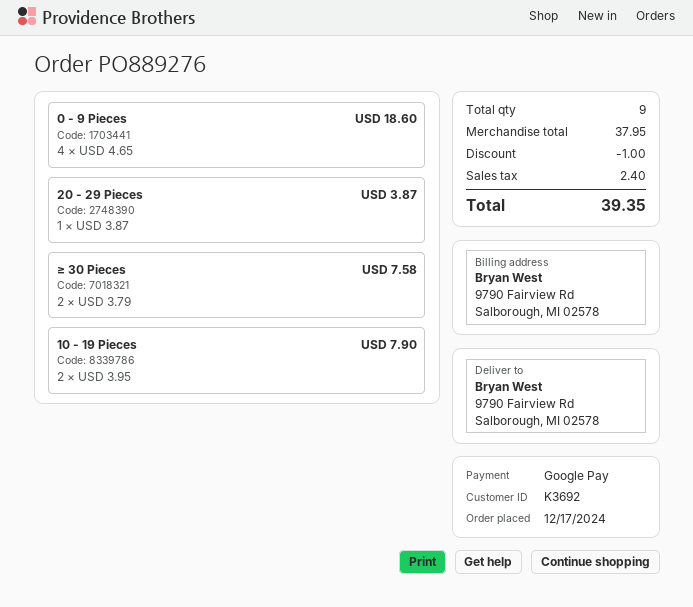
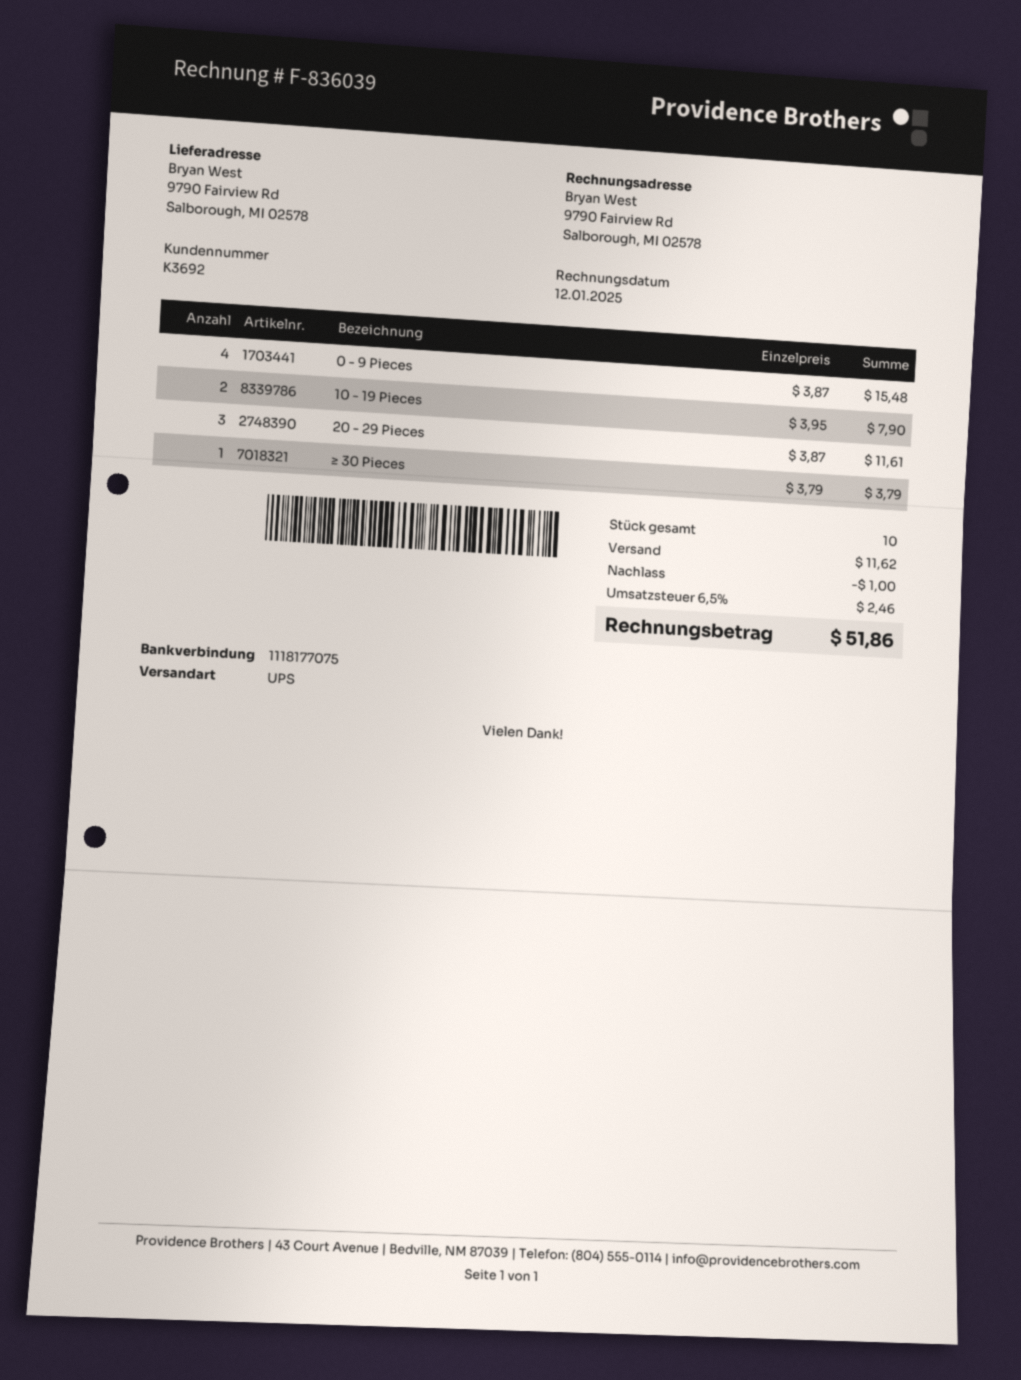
0 - 9 Pieces: 4 x 4.65 = 18.60 -> 4 x 3.87 = 15.48
20 - 29 Pieces: 1 x 3.87 = 3.87 -> 3 x 3.87 = 11.61
≥ 30 Pieces: 2 x 3.79 = 7.58 -> 1 x 3.79 = 3.79
total quantity: 9 -> 10
shipping: none -> 11.62
tax: 2.40 -> 2.46
total: 39.35 -> 51.86

